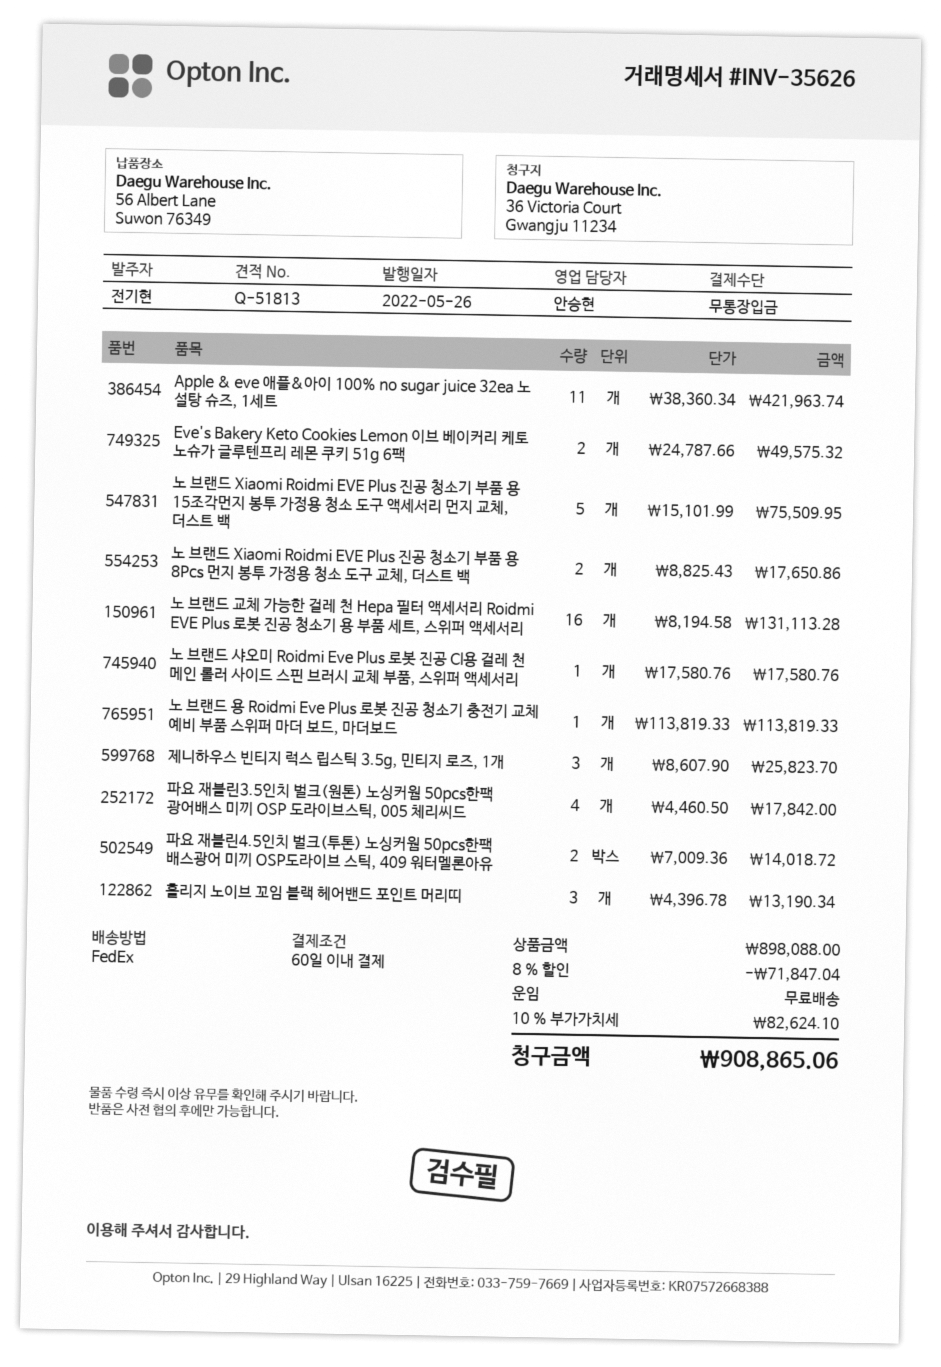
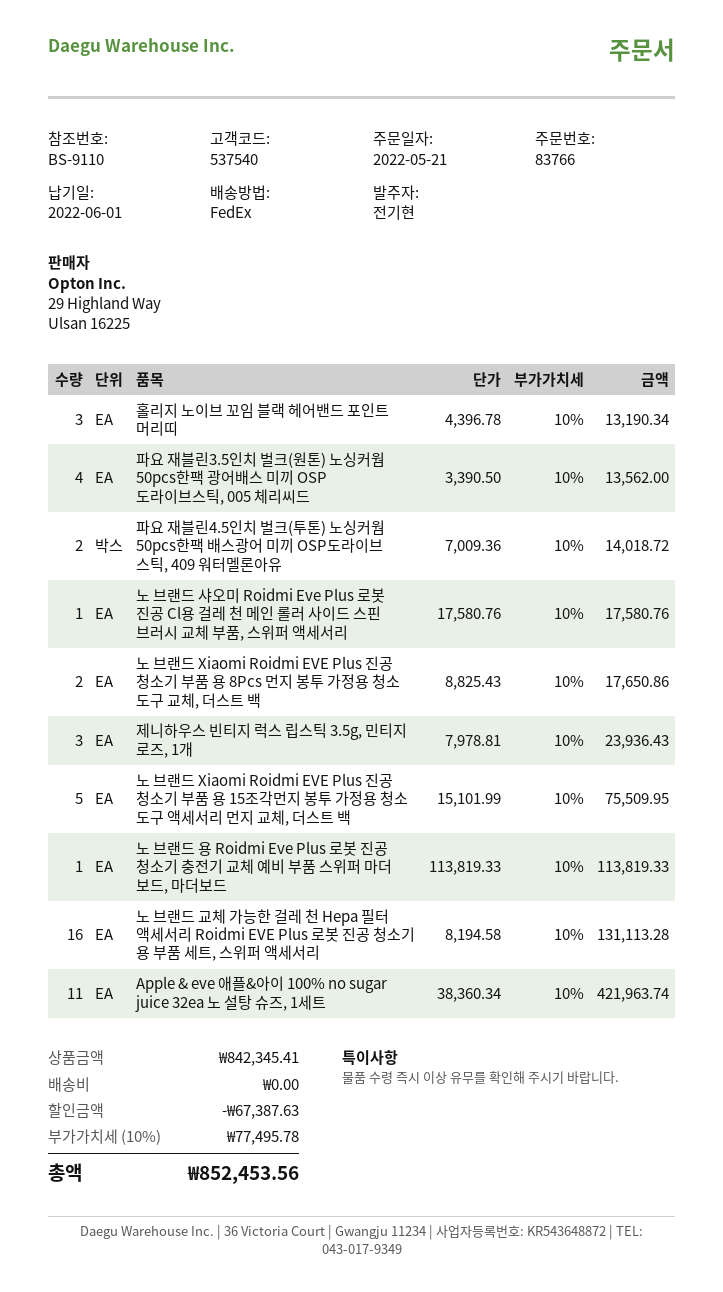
Eve's Bakery Keto Cookies Lemon 이브 베이커리 케토 노슈가 글루텐프리 레몬 쿠키 51g 6팩: 2 x 24787.66 = 49575.32 -> none
제니하우스 빈티지 럭스 립스틱 3.5g, 민티지 로즈, 1개: 3 x 8607.90 = 25823.70 -> 3 x 7978.81 = 23936.43
파요 재블린3.5인치 벌크(원톤) 노싱커웜 50pcs한팩 광어배스 미끼 OSP 도라이브스틱, 005 체리씨드: 4 x 4460.50 = 17842.00 -> 4 x 3390.50 = 13562.00
subtotal: 898088.00 -> 842345.41
discount: 71847.04 -> 67387.63
tax: 10% = 82624.10 -> 10% = 77495.78
total: 908865.06 -> 852453.56

